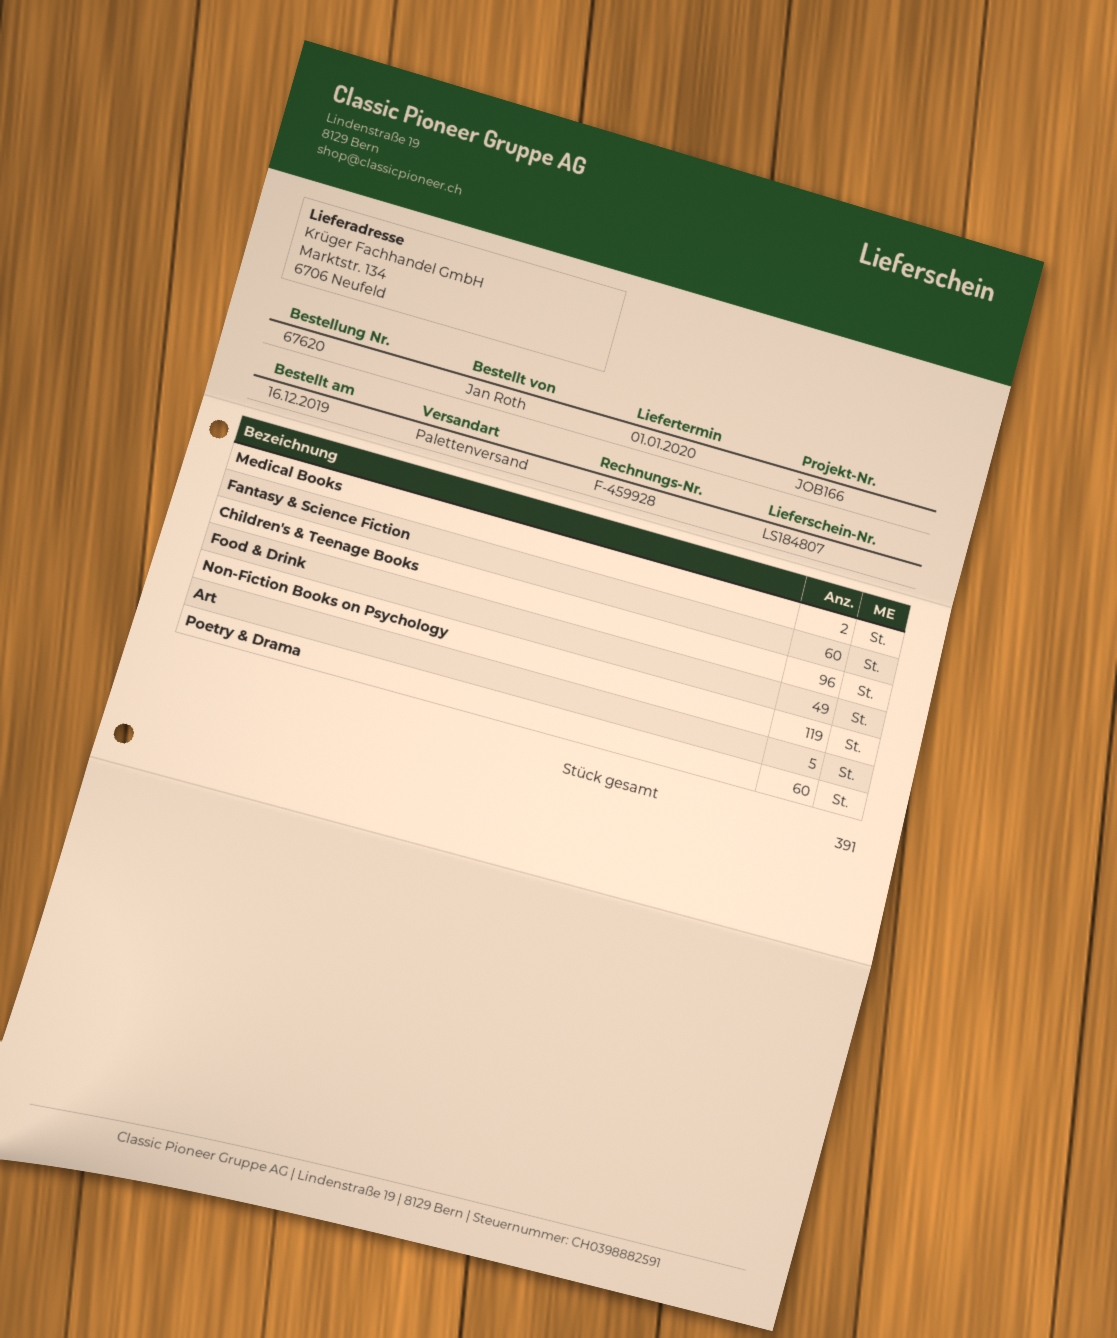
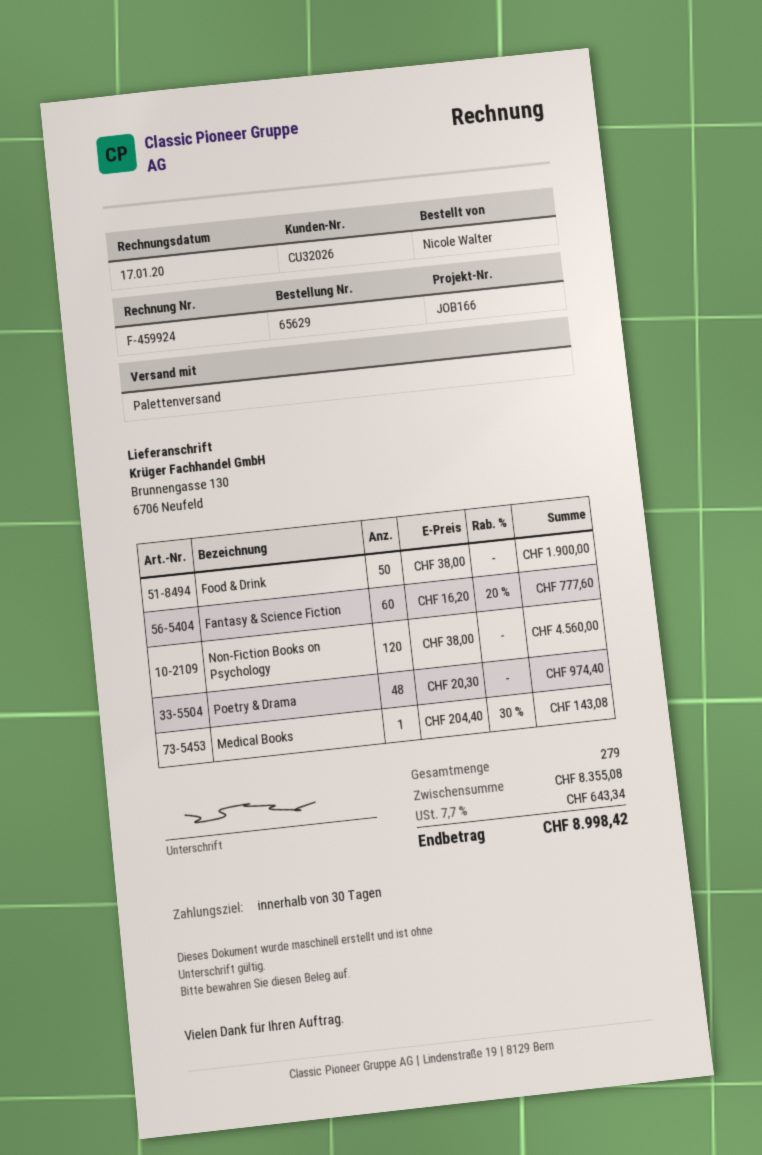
order number: 67620 -> 65629
invoice number: F-459928 -> F-459924
ordered by: Jan Roth -> Nicole Walter
ship to: Marktstr. 134, 6706 Neufeld -> Brunnengasse 130, 6706 Neufeld
Medical Books: 2 -> 1
Children's & Teenage Books: 96 -> none
Food & Drink: 49 -> 50
Non-Fiction Books on Psychology: 119 -> 120
Art: 5 -> none
Poetry & Drama: 60 -> 48
total quantity: 391 -> 279

